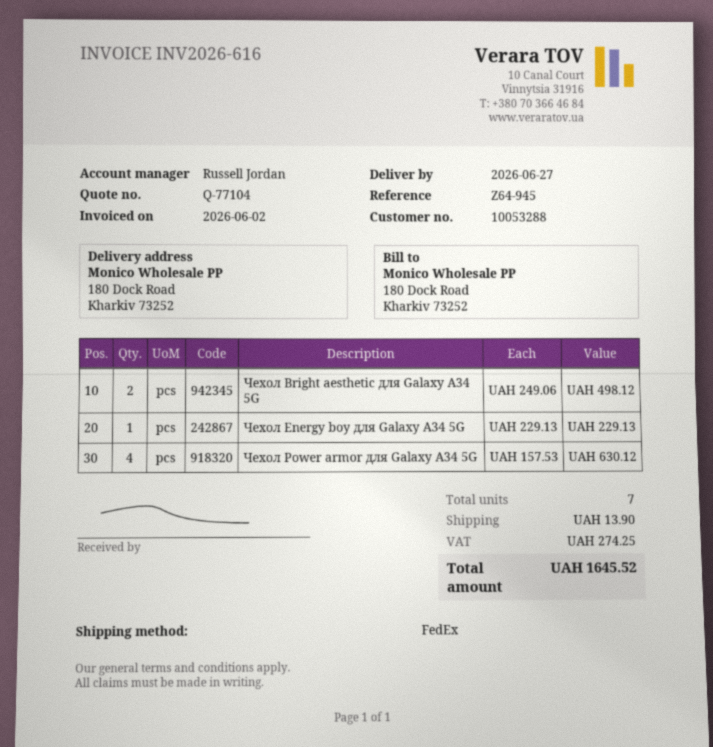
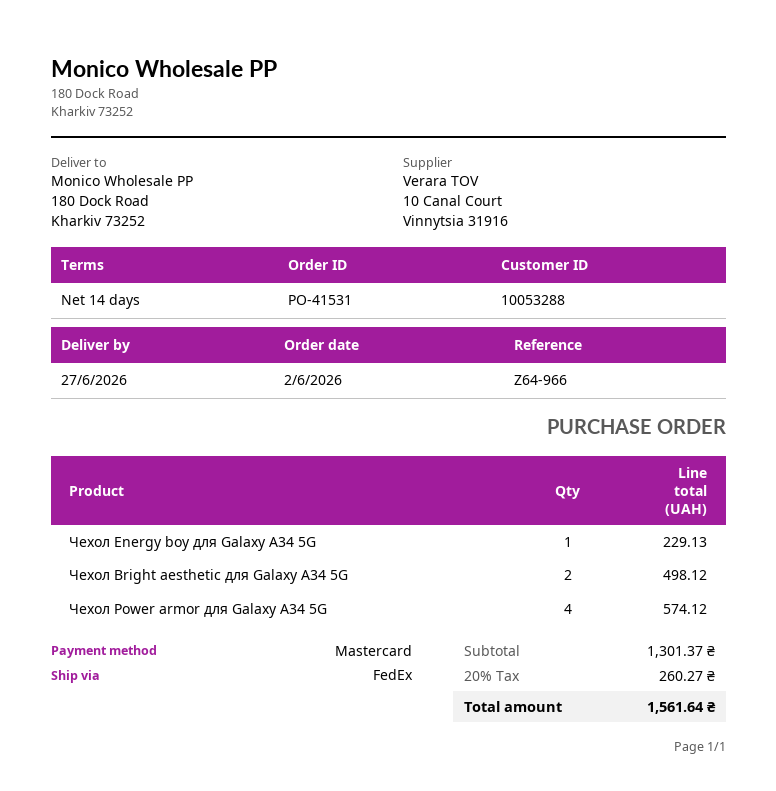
reference: Z64-945 -> Z64-966
Чехол Power armor для Galaxy A34 5G: 4 for 630.12 -> 4 for 574.12
shipping: 13.90 -> none
tax: 274.25 -> 260.27
total: 1645.52 -> 1561.64

